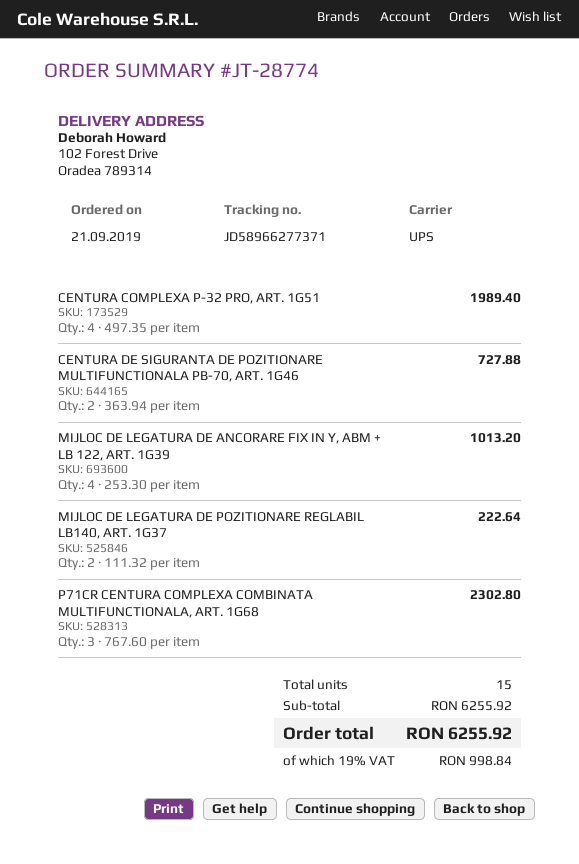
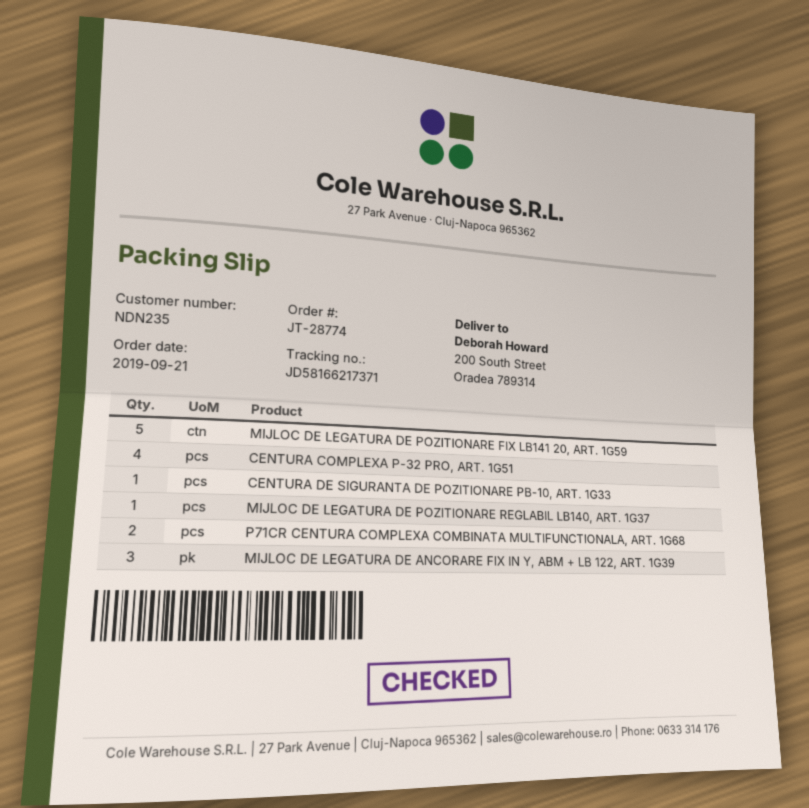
tracking number: JD58966277371 -> JD58166217371
ship to: 102 Forest Drive, Oradea 789314 -> 200 South Street, Oradea 789314
CENTURA DE SIGURANTA DE POZITIONARE MULTIFUNCTIONALA PB-70, ART. 1G46: 2 -> none
MIJLOC DE LEGATURA DE ANCORARE FIX IN Y, ABM + LB 122, ART. 1G39: 4 -> 3
MIJLOC DE LEGATURA DE POZITIONARE REGLABIL LB140, ART. 1G37: 2 -> 1
P71CR CENTURA COMPLEXA COMBINATA MULTIFUNCTIONALA, ART. 1G68: 3 -> 2
MIJLOC DE LEGATURA DE POZITIONARE FIX LB141 20, ART. 1G59: none -> 5
CENTURA DE SIGURANTA DE POZITIONARE PB-10, ART. 1G33: none -> 1

